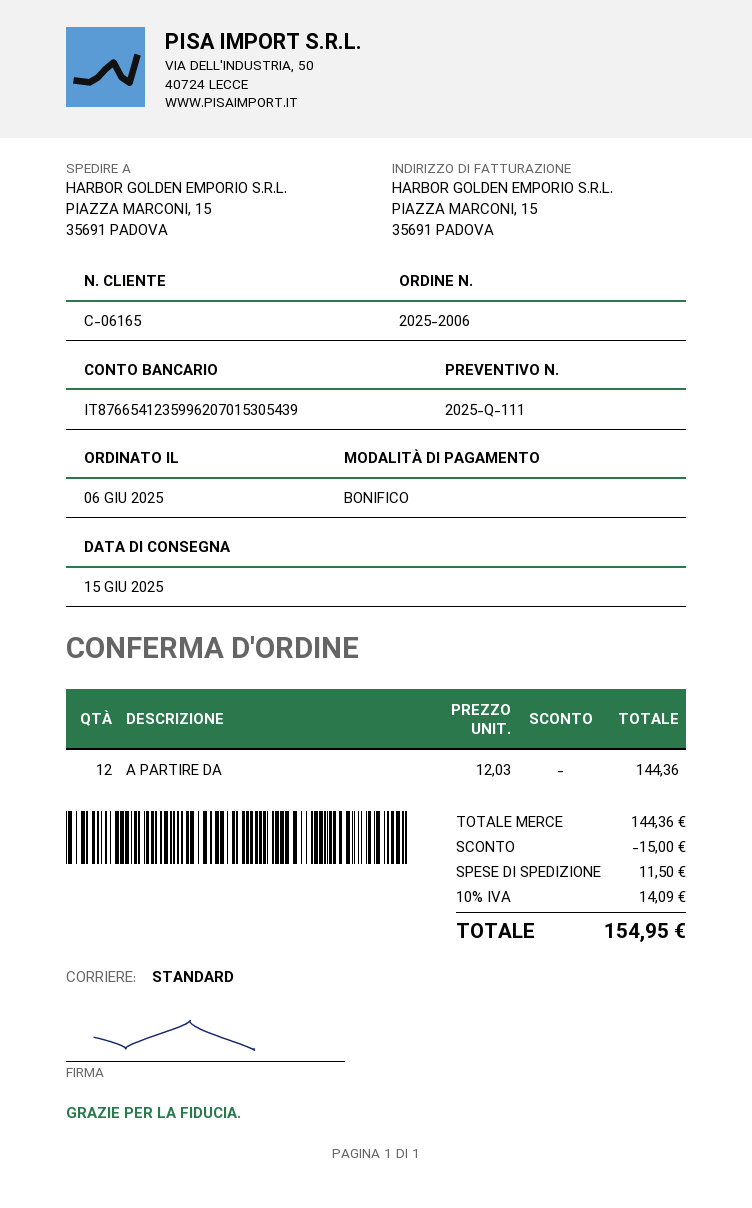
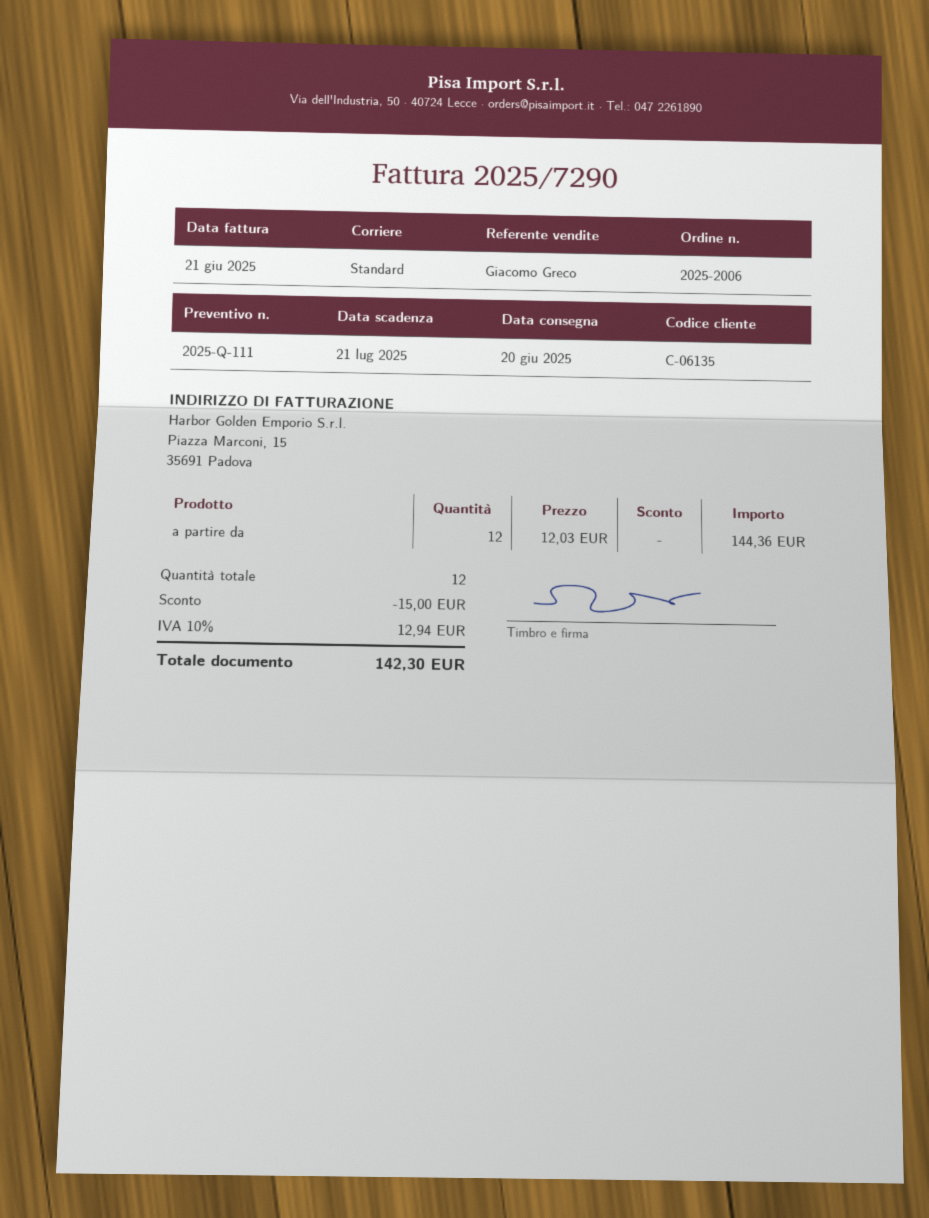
delivery date: 2025-06-15 -> 2025-06-20
customer number: C-06165 -> C-06135
shipping: 11.50 -> none
tax: 10% = 14.09 -> 10% = 12.94
total: 154.95 -> 142.30

